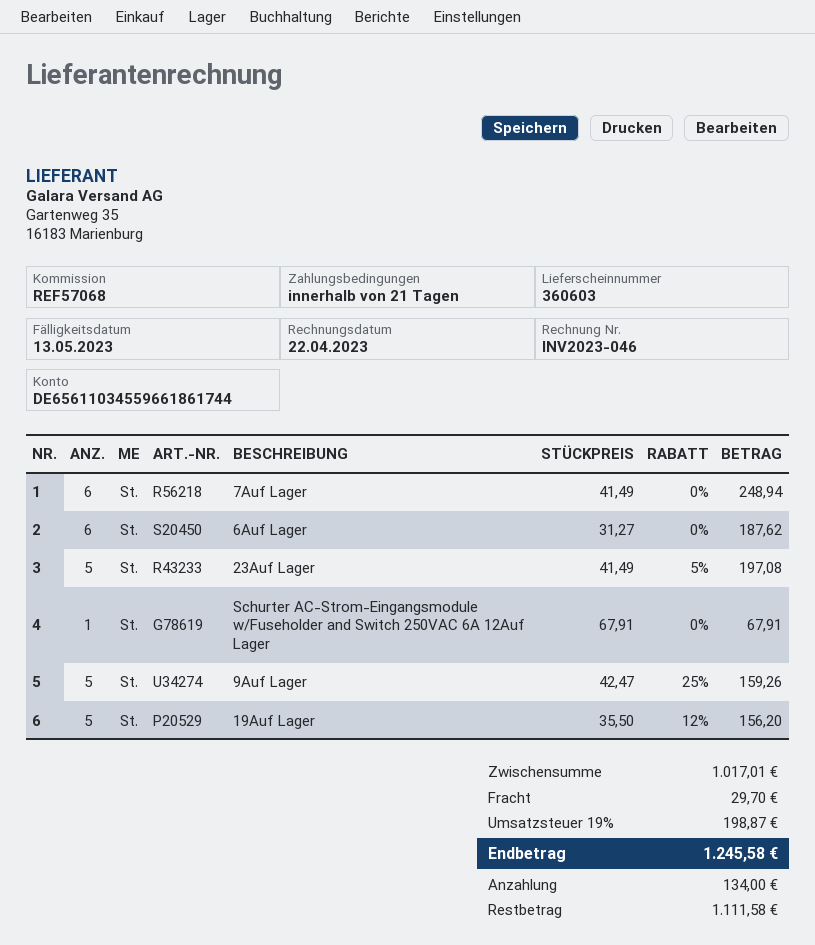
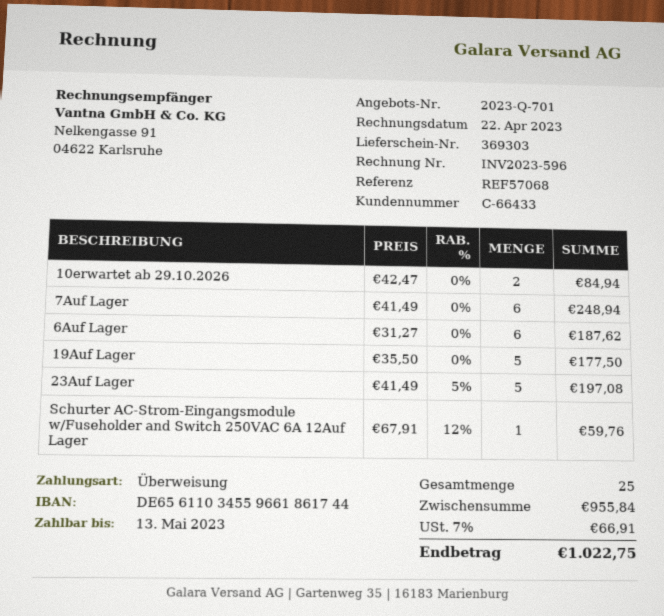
delivery note number: 360603 -> 369303
invoice number: INV2023-046 -> INV2023-596
Schurter AC-Strom-Eingangsmodule w/Fuseholder and Switch 250VAC 6A 12Auf Lager: 1 x 67.91 = 67.91 -> 1 x 67.91 - 12% = 59.76
9Auf Lager: 5 x 42.47 - 25% = 159.26 -> none
19Auf Lager: 5 x 35.50 - 12% = 156.20 -> 5 x 35.50 = 177.50
10erwartet ab 29.10.2026: none -> 2 x 42.47 = 84.94
subtotal: 1017.01 -> 955.84
shipping: 29.70 -> none
tax: 19% = 198.87 -> 7% = 66.91
total: 1245.58 -> 1022.75

